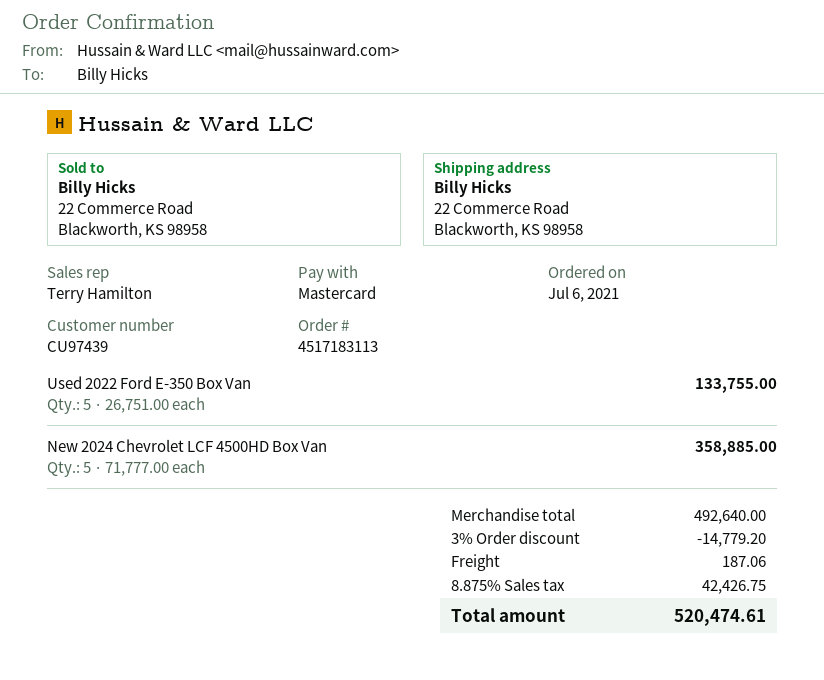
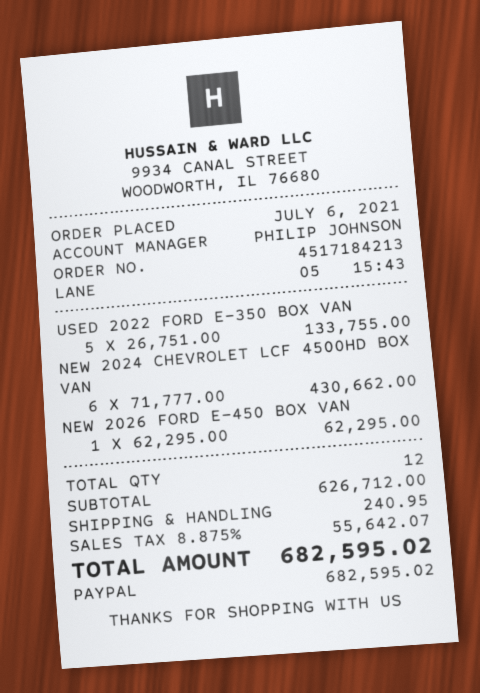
order number: 4517183113 -> 4517184213
sales rep: Terry Hamilton -> PHILIP JOHNSON
payment method: Mastercard -> PayPal
New 2024 Chevrolet LCF 4500HD Box Van: 5 x 71777.00 = 358885.00 -> 6 x 71777.00 = 430662.00
NEW 2026 FORD E-450 BOX VAN: none -> 1 x 62295.00 = 62295.00
subtotal: 492640.00 -> 626712.00
discount: 3% = 14779.20 -> none
shipping: 187.06 -> 240.95
tax: 8.875% = 42426.75 -> 8.875% = 55642.07
total: 520474.61 -> 682595.02

